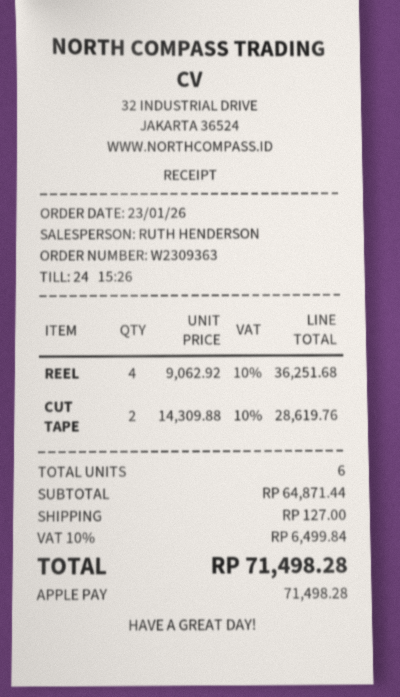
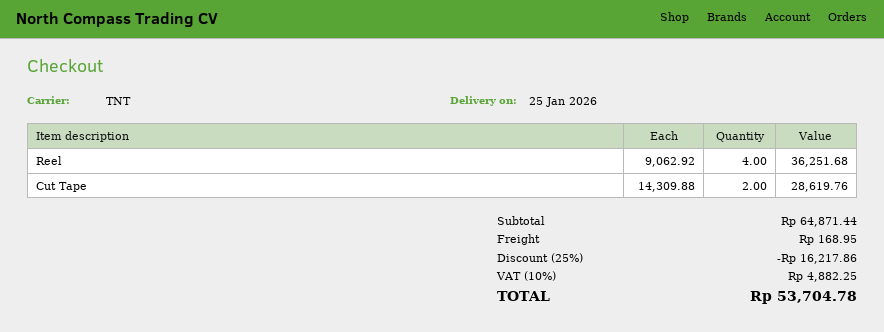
discount: none -> 25% = 16217.86
shipping: 127.00 -> 168.95
tax: 10% = 6499.84 -> 10% = 4882.25
total: 71498.28 -> 53704.78

